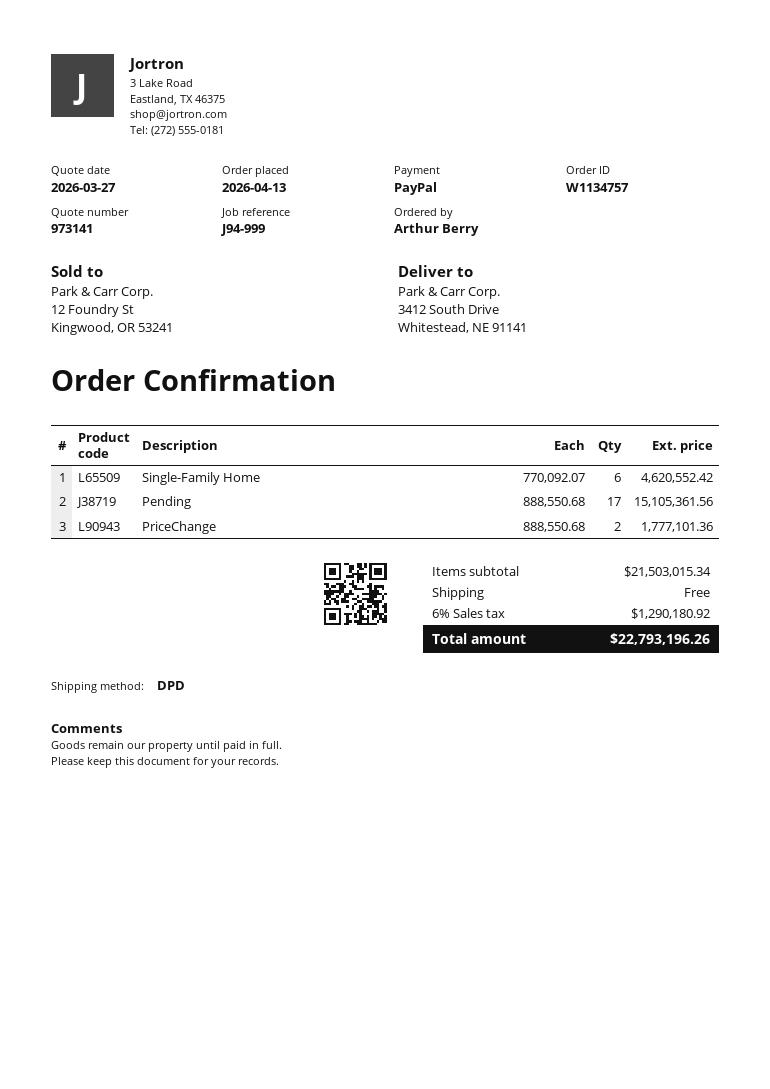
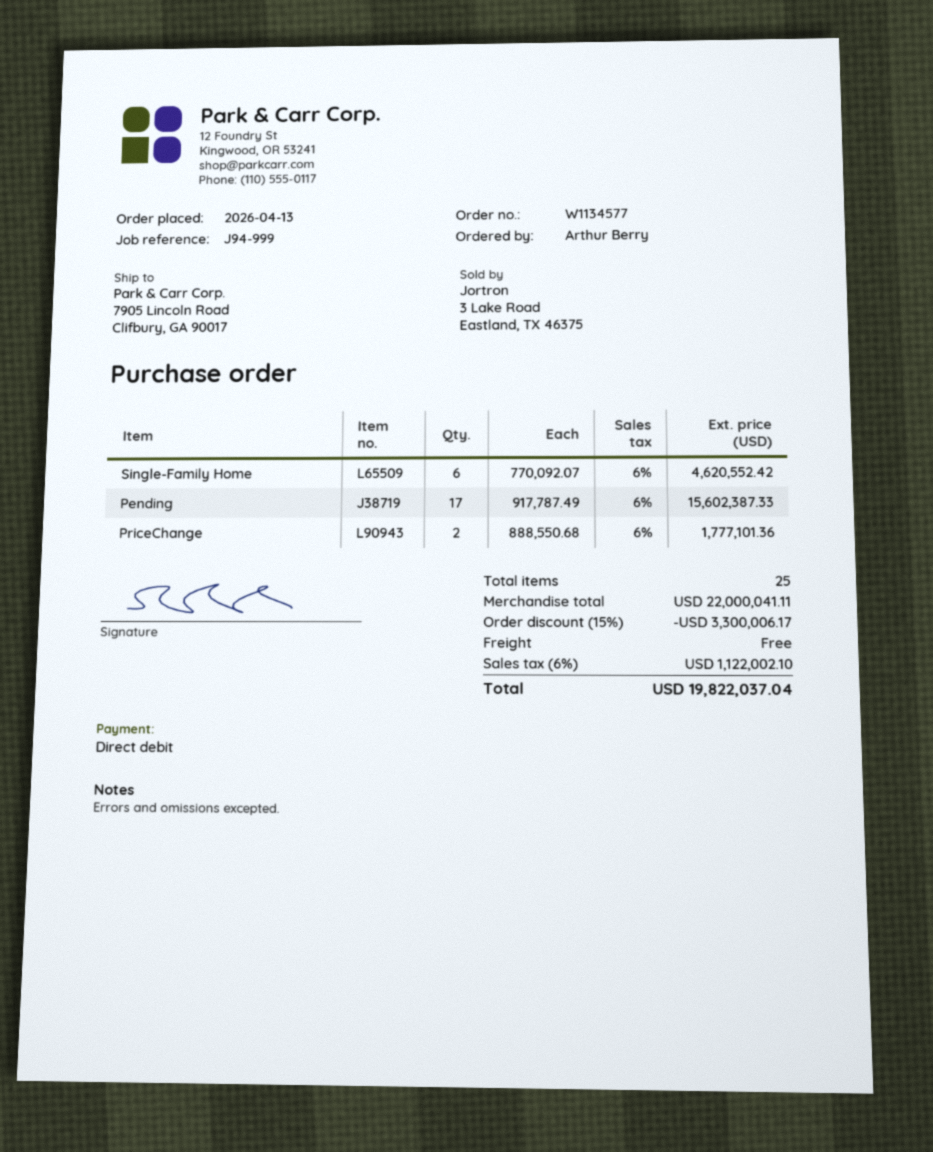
order number: W1134757 -> W1134577
payment method: PayPal -> direct debit
ship to: 3412 South Drive, Whitestead, NE 91141 -> 7905 Lincoln Road, Clifbury, GA 90017
Pending: 17 x 888550.68 = 15105361.56 -> 17 x 917787.49 = 15602387.33
subtotal: 21503015.34 -> 22000041.11
discount: none -> 15% = 3300006.17
tax: 6% = 1290180.92 -> 6% = 1122002.10
total: 22793196.26 -> 19822037.04

